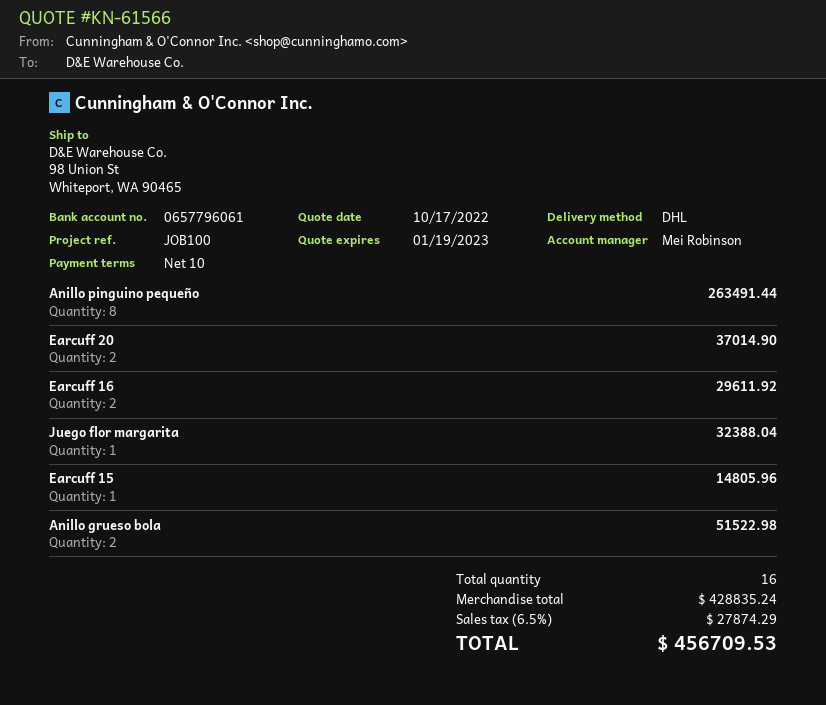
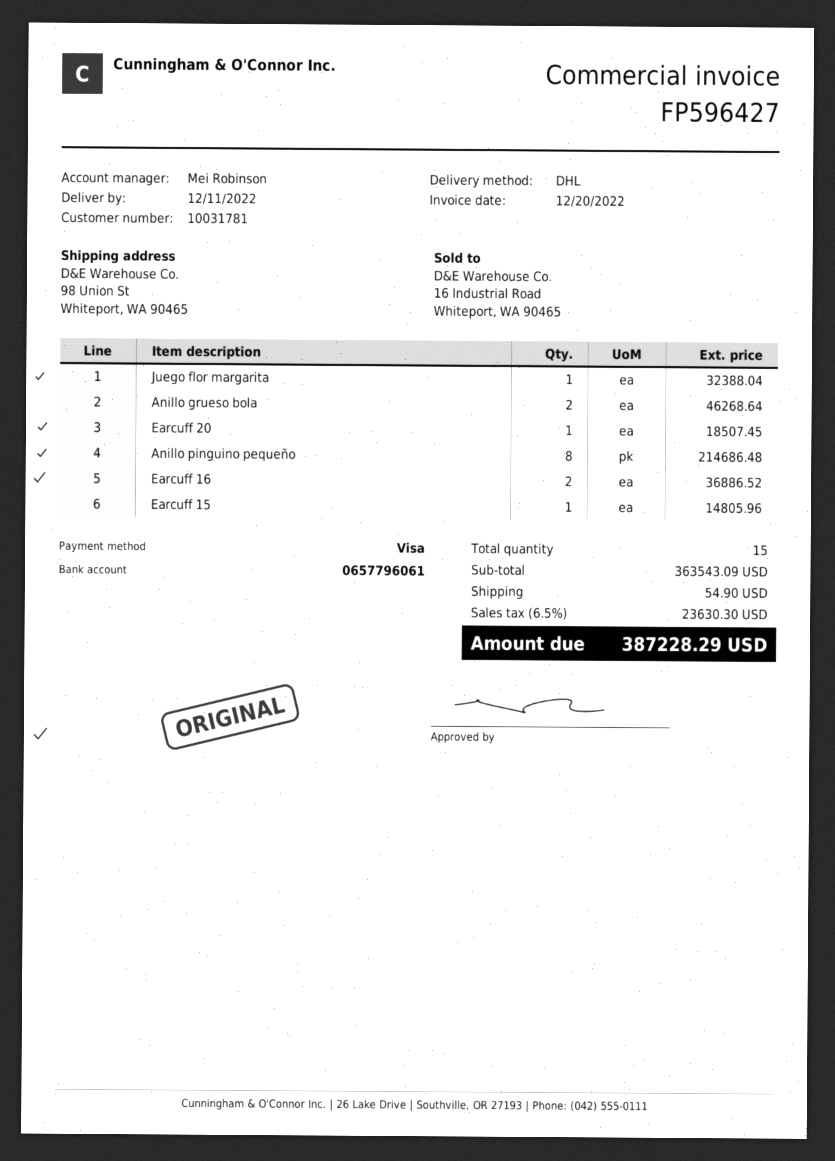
Anillo pinguino pequeño: 8 for 263491.44 -> 8 for 214686.48
Earcuff 20: 2 for 37014.90 -> 1 for 18507.45
Earcuff 16: 2 for 29611.92 -> 2 for 36886.52
Anillo grueso bola: 2 for 51522.98 -> 2 for 46268.64
total quantity: 16 -> 15
subtotal: 428835.24 -> 363543.09
shipping: none -> 54.90
tax: 6.5% = 27874.29 -> 6.5% = 23630.30
total: 456709.53 -> 387228.29

